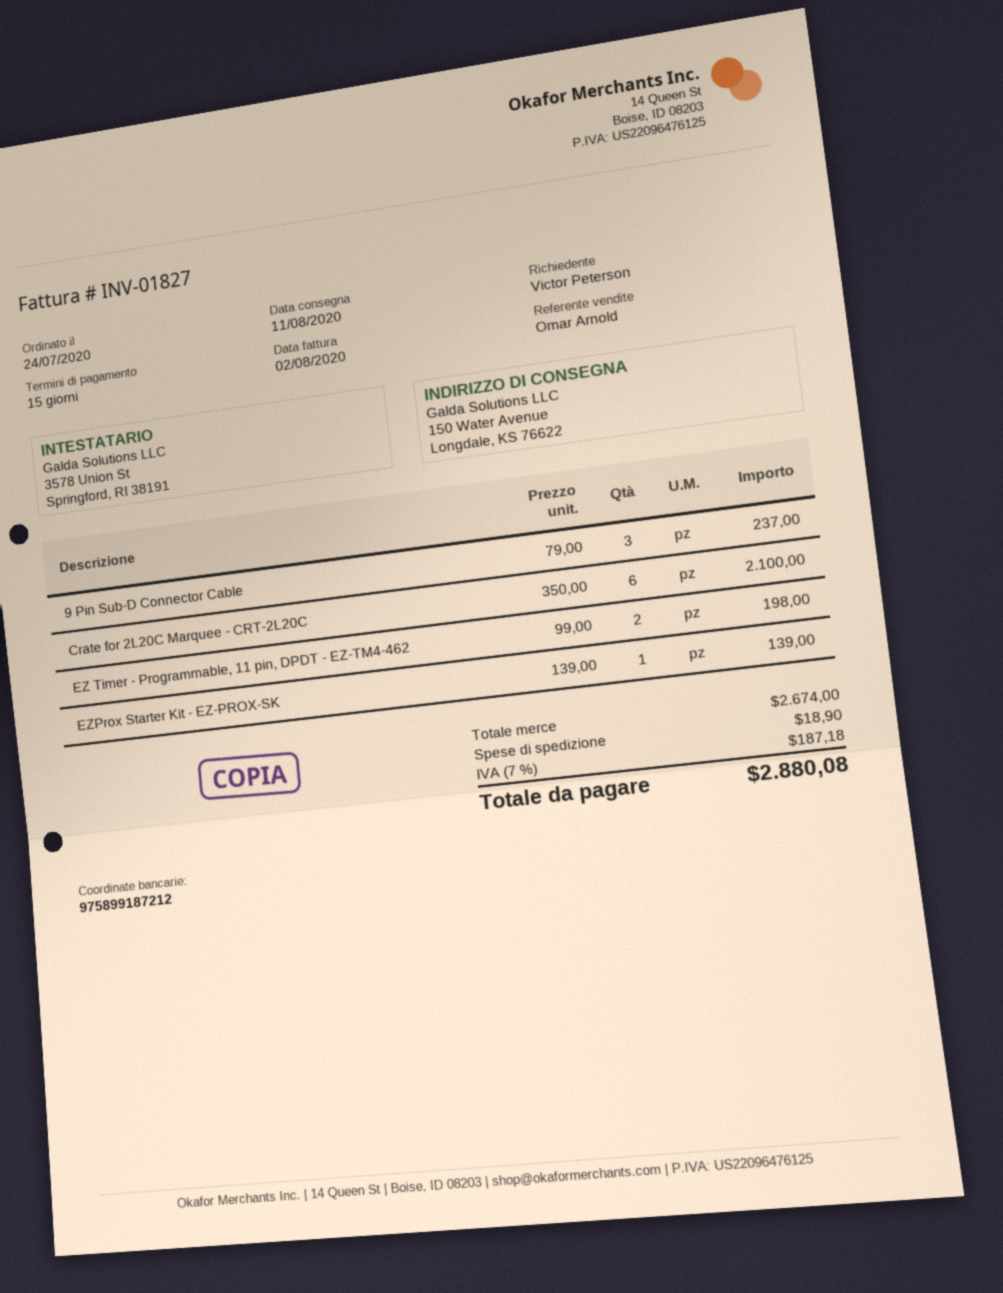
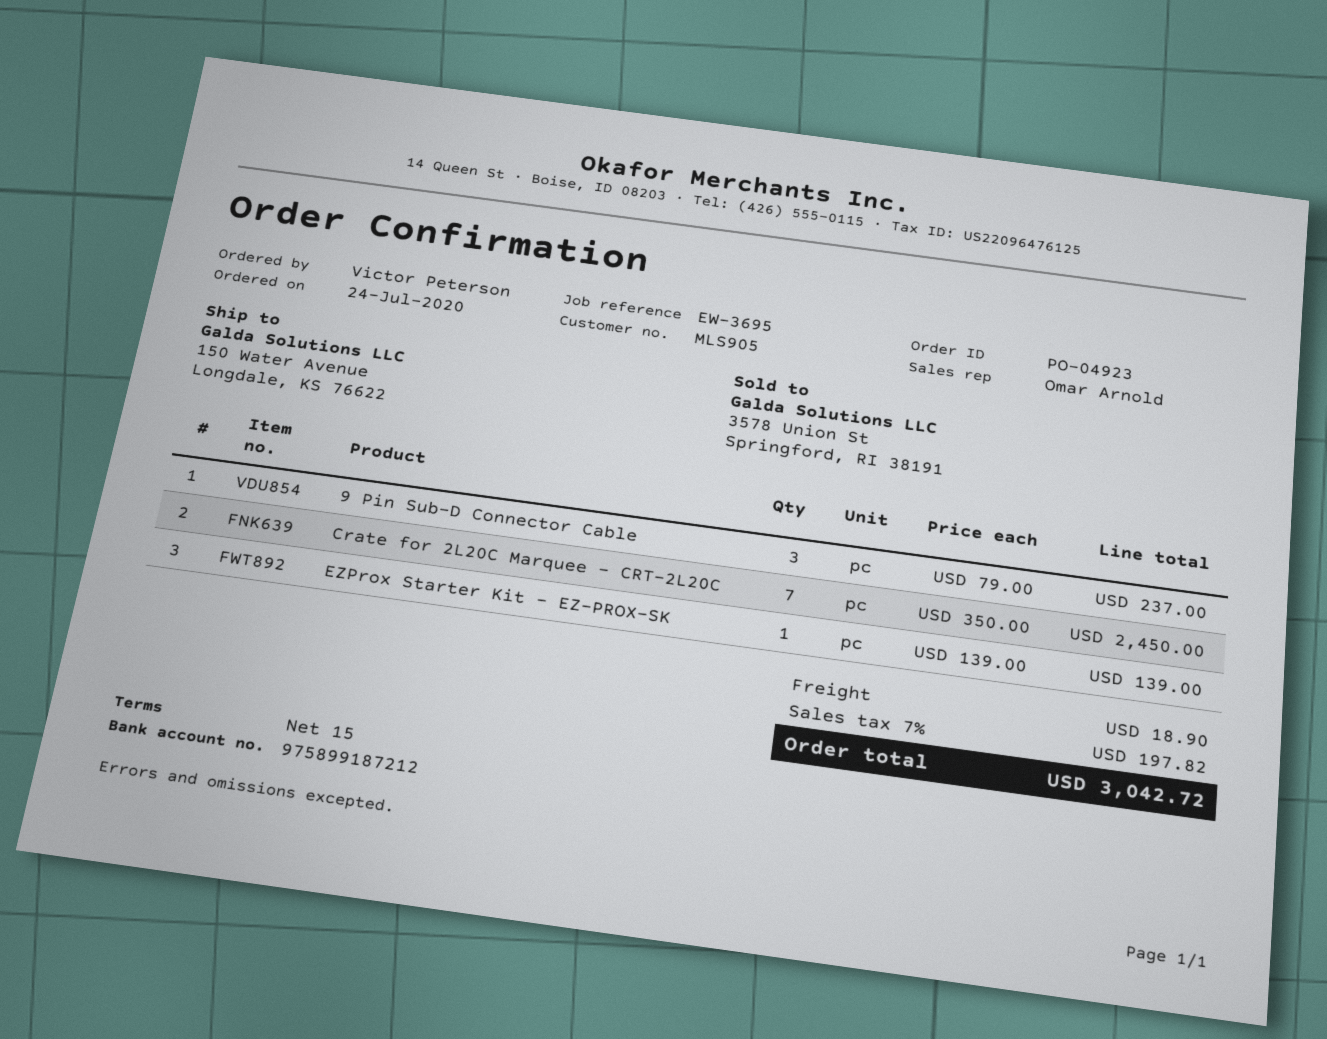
Crate for 2L20C Marquee - CRT-2L20C: 6 x 350.00 = 2100.00 -> 7 x 350.00 = 2450.00
EZ Timer - Programmable, 11 pin, DPDT - EZ-TM4-462: 2 x 99.00 = 198.00 -> none
tax: 7% = 187.18 -> 7% = 197.82
total: 2880.08 -> 3042.72

